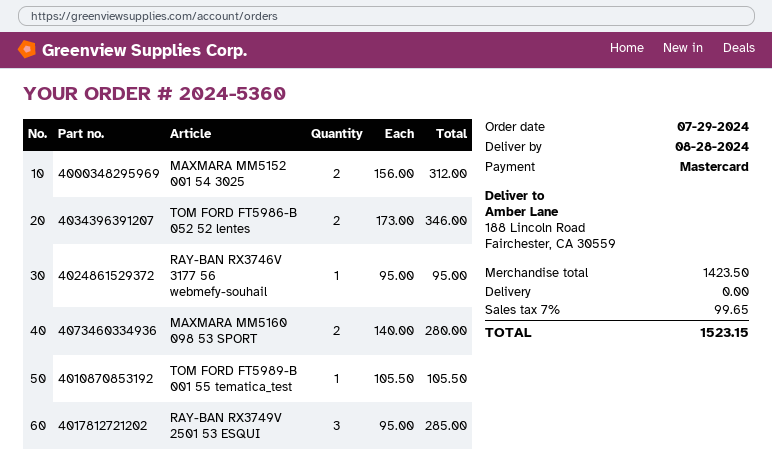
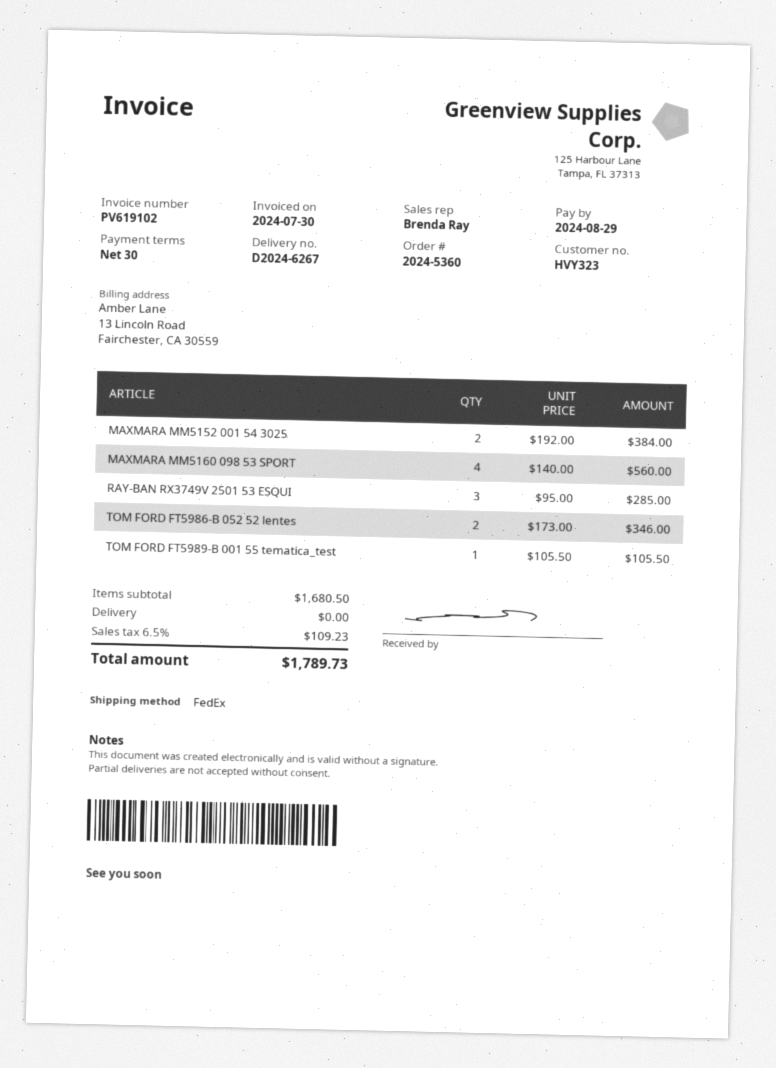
MAXMARA MM5152 001 54 3025: 2 x 156.00 = 312.00 -> 2 x 192.00 = 384.00
RAY-BAN RX3746V 3177 56 webmefy-souhail: 1 x 95.00 = 95.00 -> none
MAXMARA MM5160 098 53 SPORT: 2 x 140.00 = 280.00 -> 4 x 140.00 = 560.00
subtotal: 1423.50 -> 1680.50
tax: 7% = 99.65 -> 6.5% = 109.23
total: 1523.15 -> 1789.73

